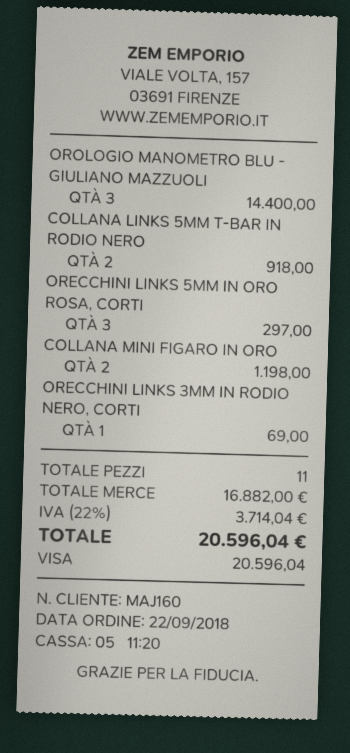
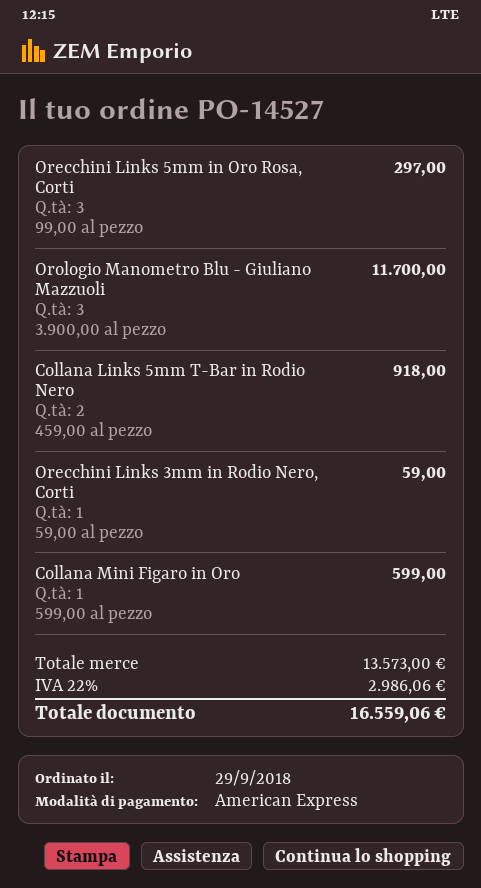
order date: 2018-09-22 -> 2018-09-29
payment method: Visa -> American Express
OROLOGIO MANOMETRO BLU - GIULIANO MAZZUOLI: 3 for 14400.00 -> 3 for 11700.00
COLLANA MINI FIGARO IN ORO: 2 for 1198.00 -> 1 for 599.00
ORECCHINI LINKS 3MM IN RODIO NERO, CORTI: 1 for 69.00 -> 1 for 59.00
subtotal: 16882.00 -> 13573.00
tax: 22% = 3714.04 -> 22% = 2986.06
total: 20596.04 -> 16559.06

